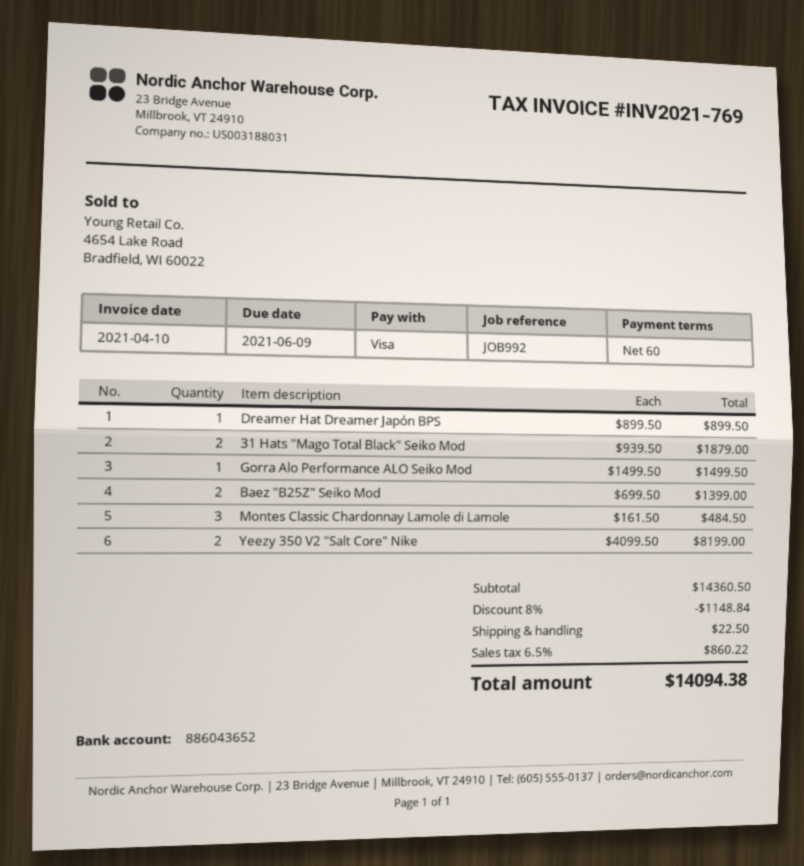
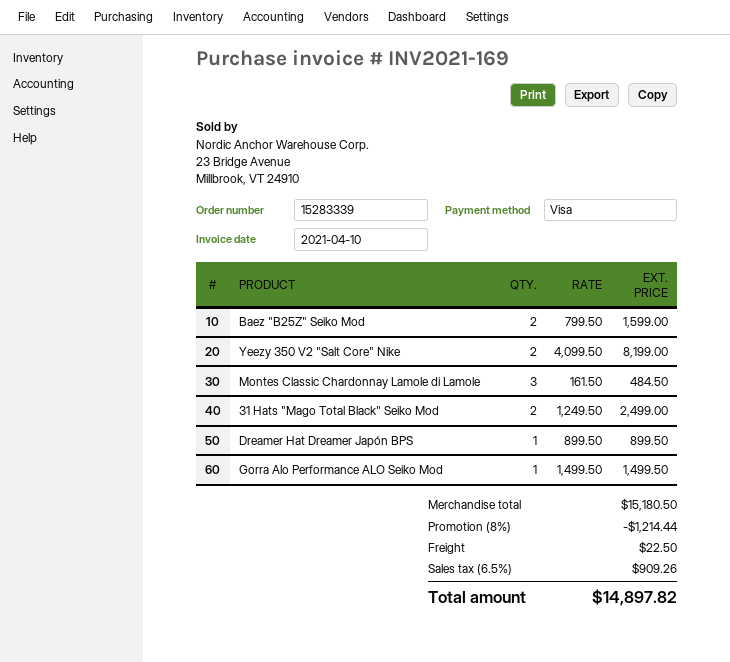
invoice number: INV2021-769 -> INV2021-169
31 Hats "Mago Total Black" Seiko Mod: 2 x 939.50 = 1879.00 -> 2 x 1249.50 = 2499.00
Baez "B25Z" Seiko Mod: 2 x 699.50 = 1399.00 -> 2 x 799.50 = 1599.00
subtotal: 14360.50 -> 15180.50
discount: 8% = 1148.84 -> 8% = 1214.44
tax: 6.5% = 860.22 -> 6.5% = 909.26
total: 14094.38 -> 14897.82

